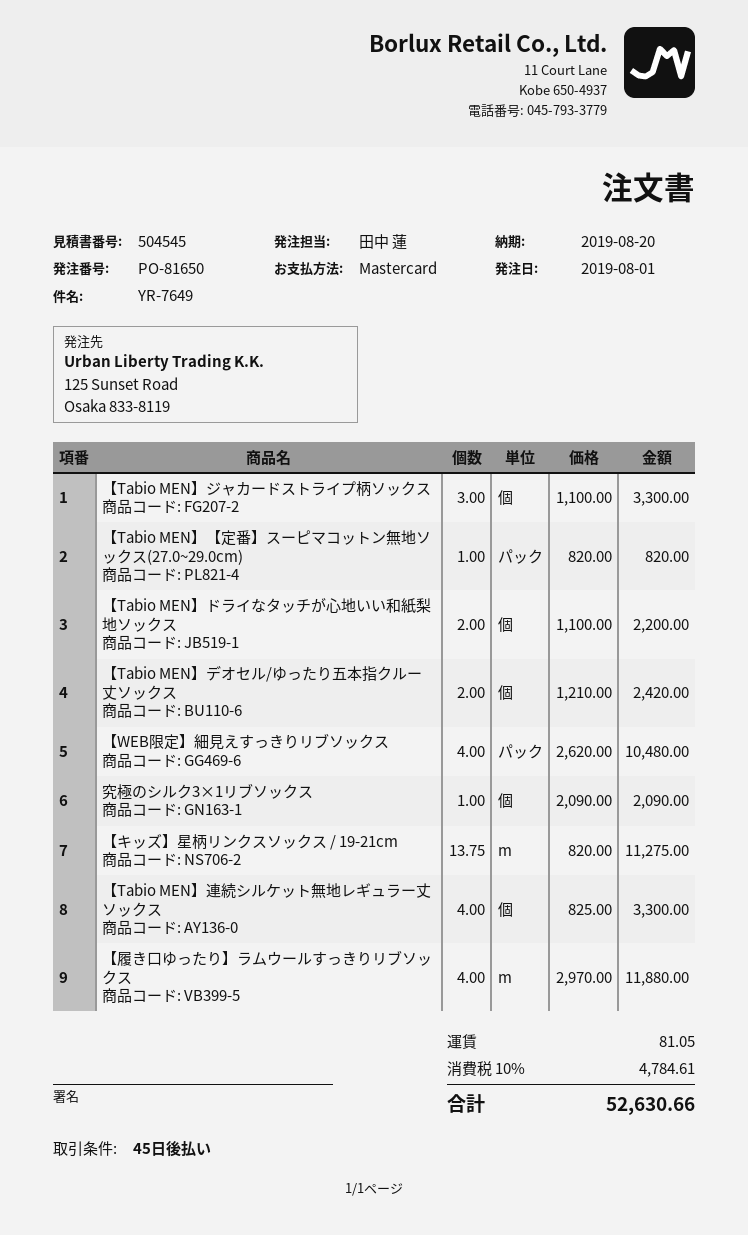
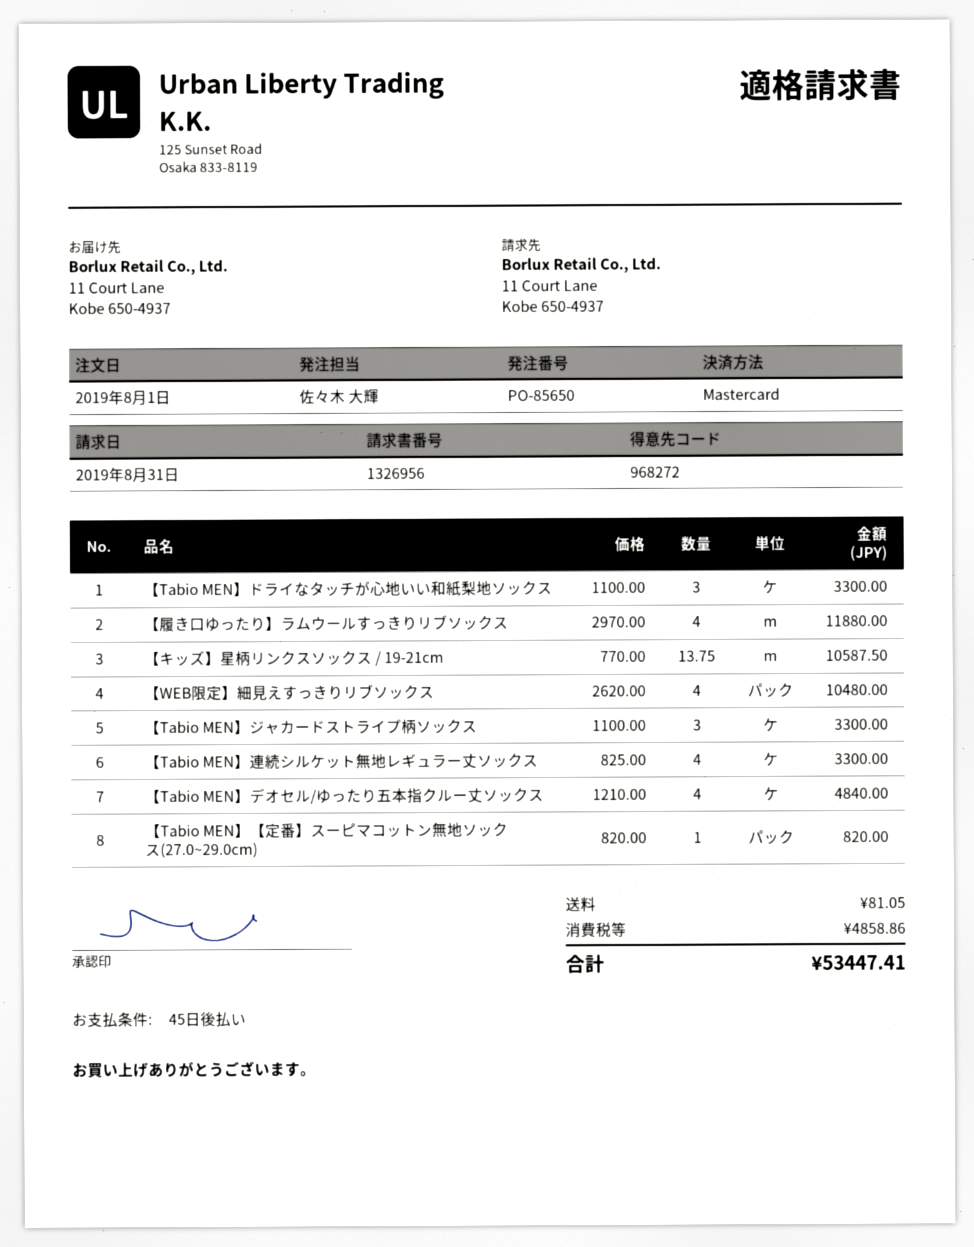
order number: PO-81650 -> PO-85650
ordered by: 田中 蓮 -> 佐々木 大輝
【Tabio MEN】ドライなタッチが心地いい和紙梨地ソックス: 2 x 1100.00 = 2200.00 -> 3 x 1100.00 = 3300.00
【Tabio MEN】デオセル/ゆったり五本指クルー丈ソックス: 2 x 1210.00 = 2420.00 -> 4 x 1210.00 = 4840.00
究極のシルク3×1リブソックス: 1 x 2090.00 = 2090.00 -> none
【キッズ】星柄リンクスソックス / 19-21cm: 13.75 x 820.00 = 11275.00 -> 13.75 x 770.00 = 10587.50
tax: 4784.61 -> 4858.86
total: 52630.66 -> 53447.41

